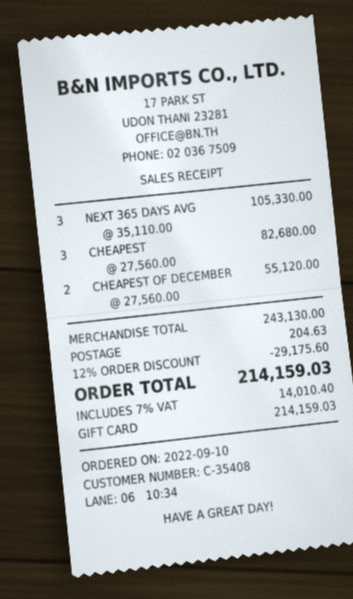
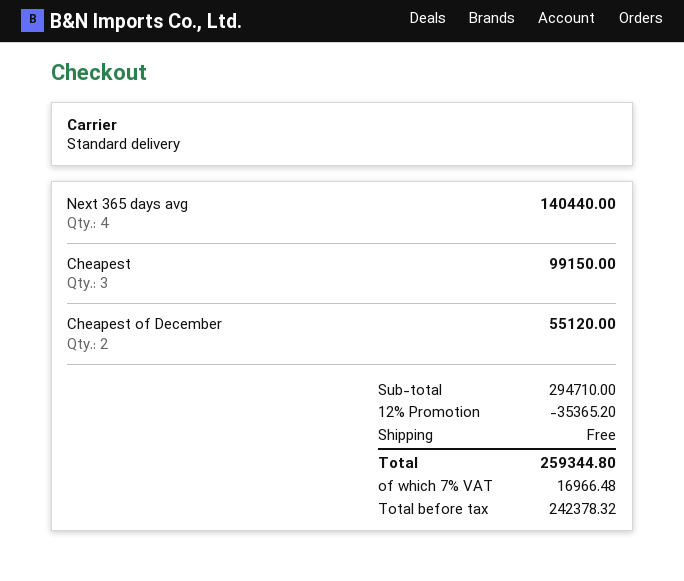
NEXT 365 DAYS AVG: 3 for 105330.00 -> 4 for 140440.00
CHEAPEST: 3 for 82680.00 -> 3 for 99150.00
subtotal: 243130.00 -> 294710.00
discount: 12% = 29175.60 -> 12% = 35365.20
shipping: 204.63 -> 0.00
tax: 7% = 14010.40 -> 7% = 16966.48
total: 214159.03 -> 259344.80

